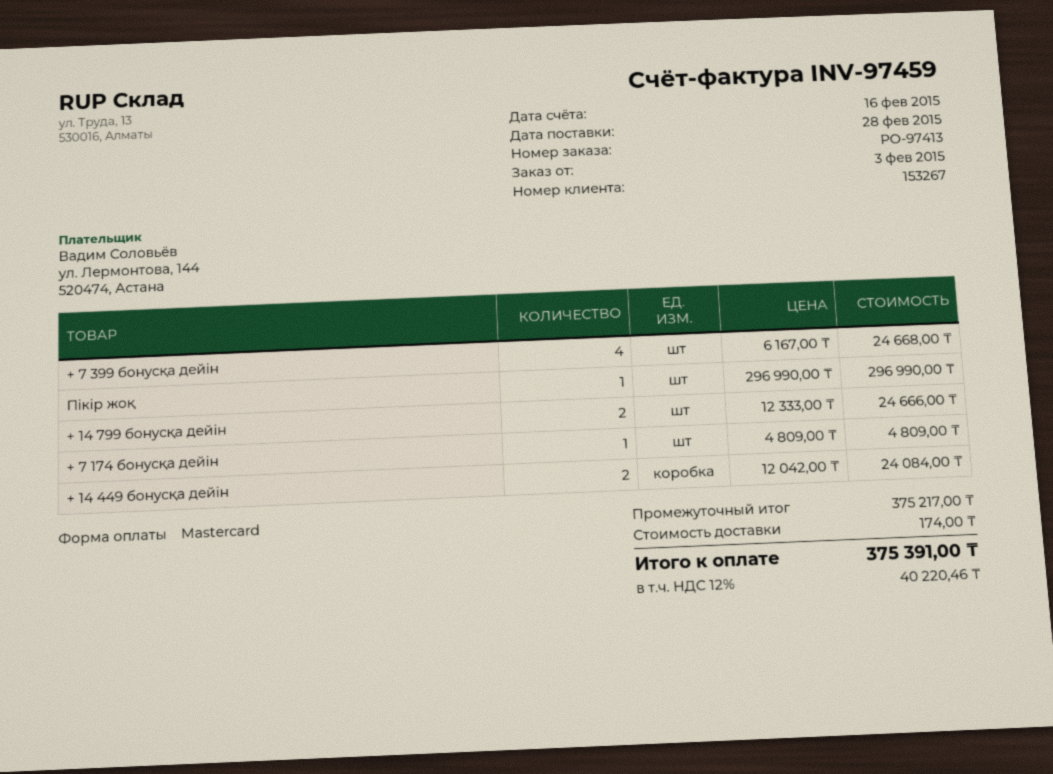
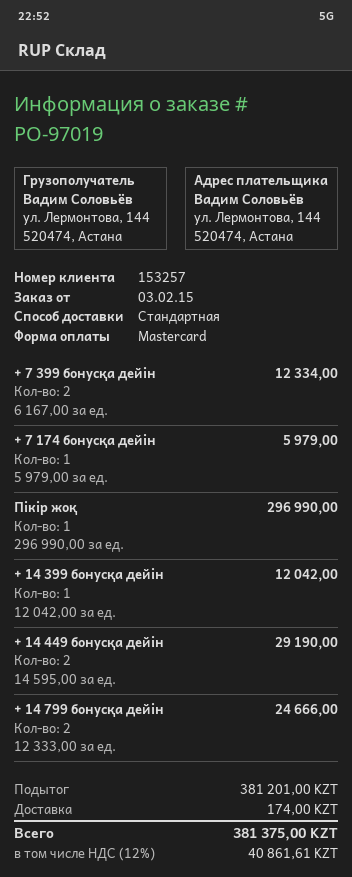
order number: PO-97413 -> PO-97019
customer number: 153267 -> 153257
+ 7 399 бонусқа дейін: 4 x 6167.00 = 24668.00 -> 2 x 6167.00 = 12334.00
+ 7 174 бонусқа дейін: 1 x 4809.00 = 4809.00 -> 1 x 5979.00 = 5979.00
+ 14 449 бонусқа дейін: 2 x 12042.00 = 24084.00 -> 2 x 14595.00 = 29190.00
+ 14 399 бонусқа дейін: none -> 1 x 12042.00 = 12042.00
subtotal: 375217.00 -> 381201.00
tax: 12% = 40220.46 -> 12% = 40861.61
total: 375391.00 -> 381375.00

